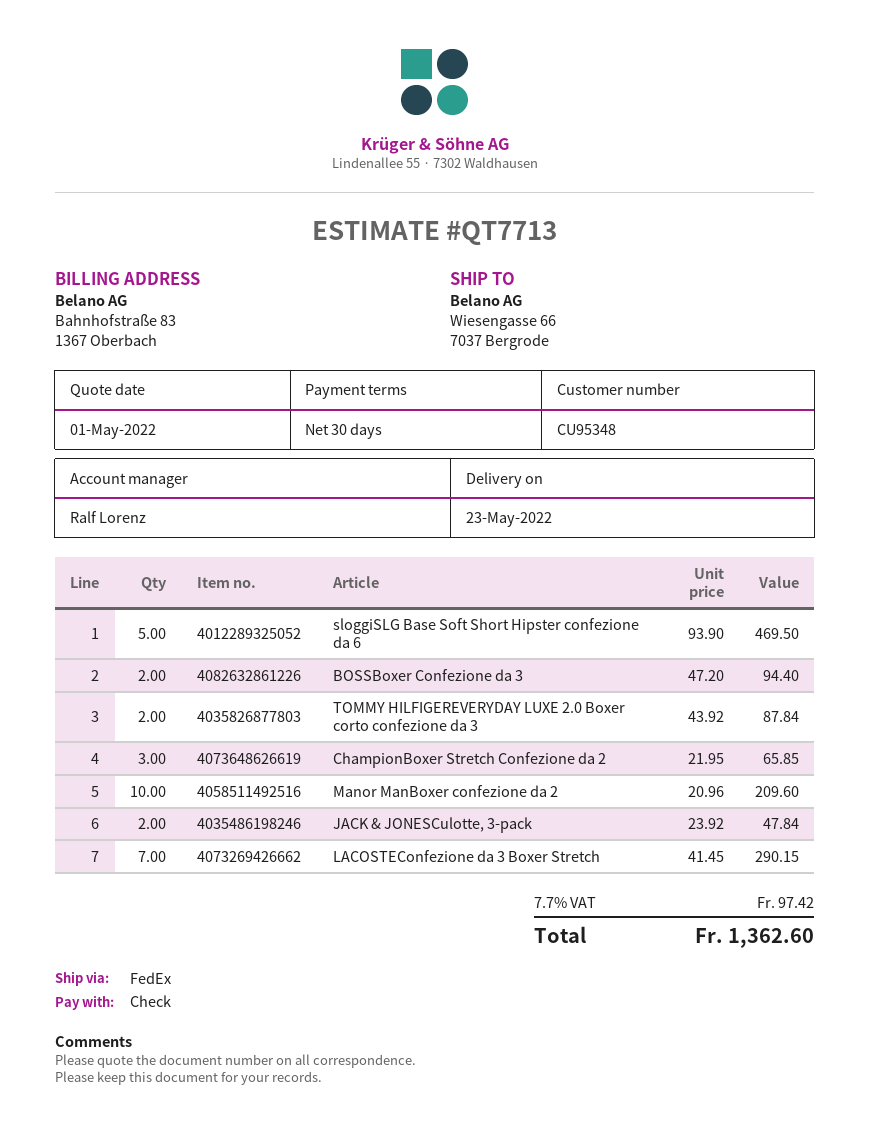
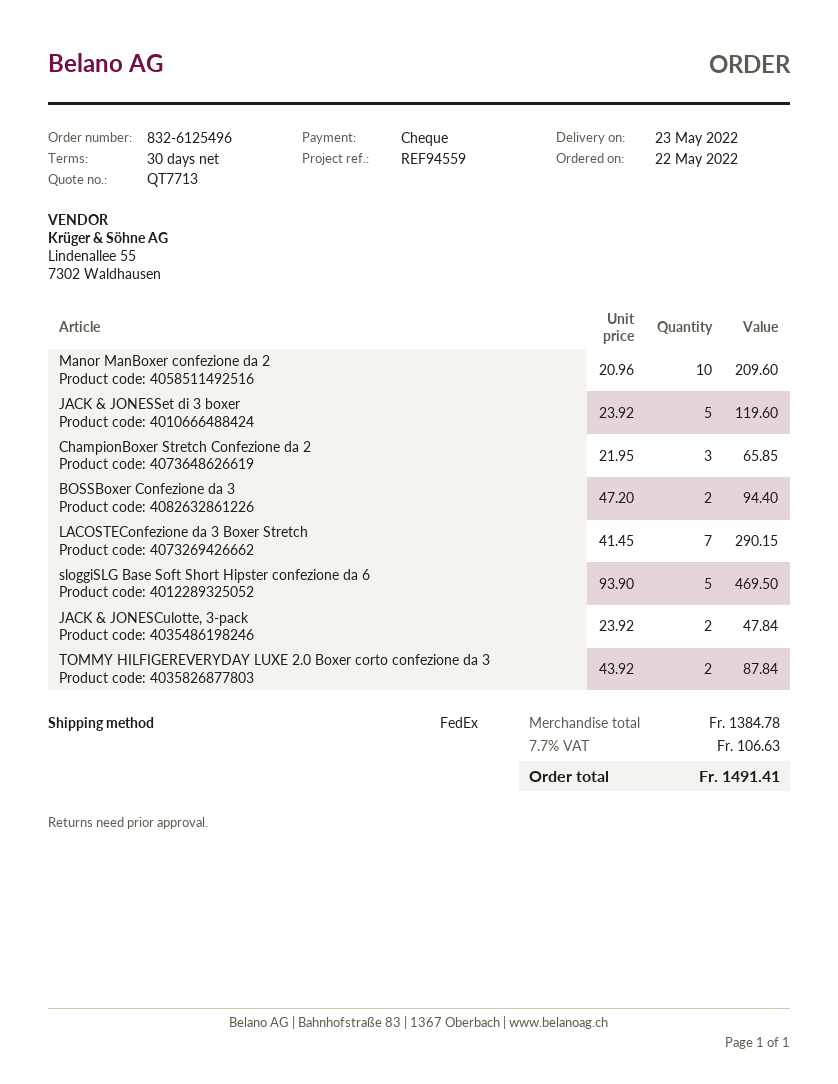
JACK & JONESSet di 3 boxer: none -> 5 x 23.92 = 119.60
tax: 7.7% = 97.42 -> 7.7% = 106.63
total: 1362.60 -> 1491.41

